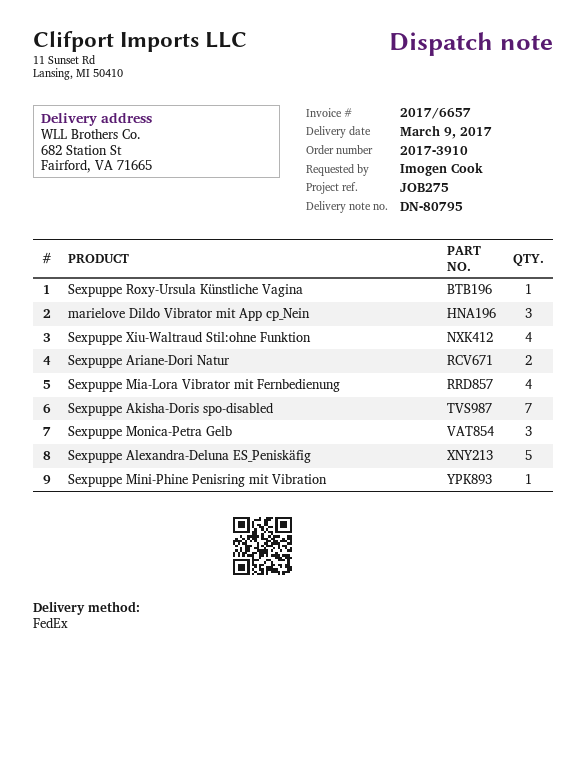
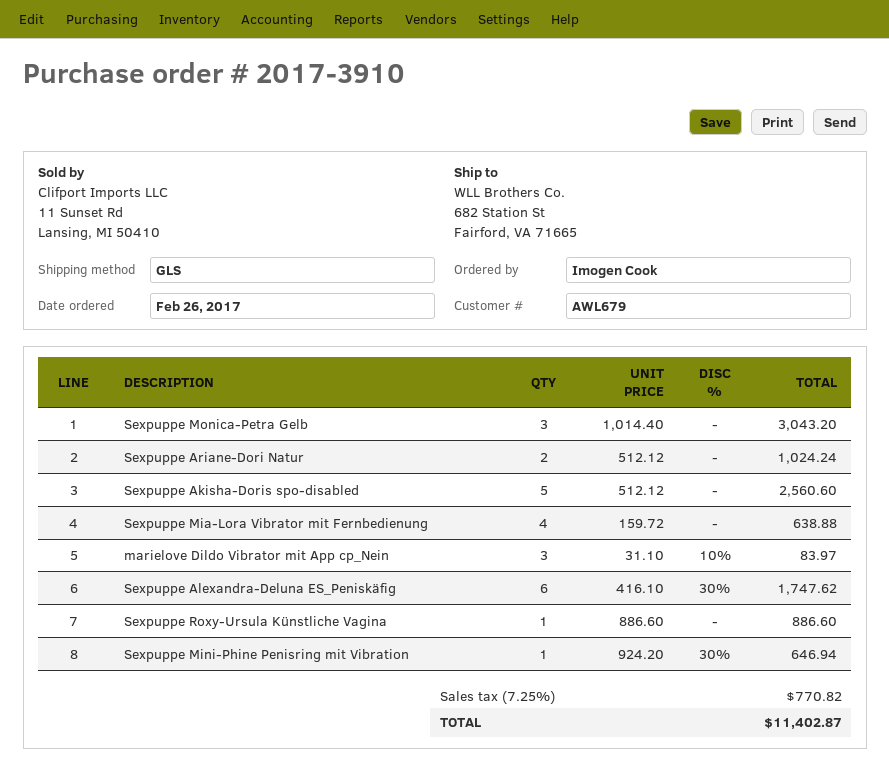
shipping method: FedEx -> GLS
Sexpuppe Xiu-Waltraud Stil:ohne Funktion: 4 -> none
Sexpuppe Akisha-Doris spo-disabled: 7 -> 5
Sexpuppe Alexandra-Deluna ES_Peniskäfig: 5 -> 6

